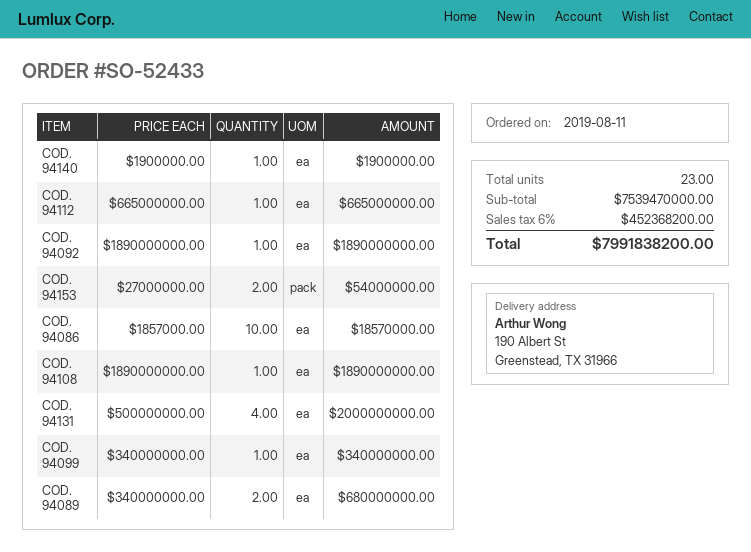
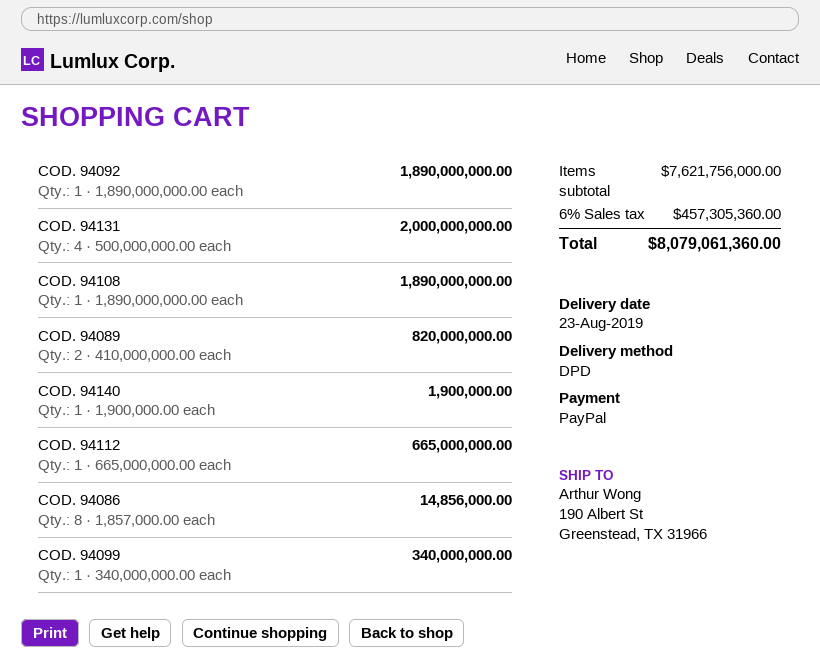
COD. 94153: 2 x 27000000.00 = 54000000.00 -> none
COD. 94086: 10 x 1857000.00 = 18570000.00 -> 8 x 1857000.00 = 14856000.00
COD. 94089: 2 x 340000000.00 = 680000000.00 -> 2 x 410000000.00 = 820000000.00
subtotal: 7539470000.00 -> 7621756000.00
tax: 6% = 452368200.00 -> 6% = 457305360.00
total: 7991838200.00 -> 8079061360.00

